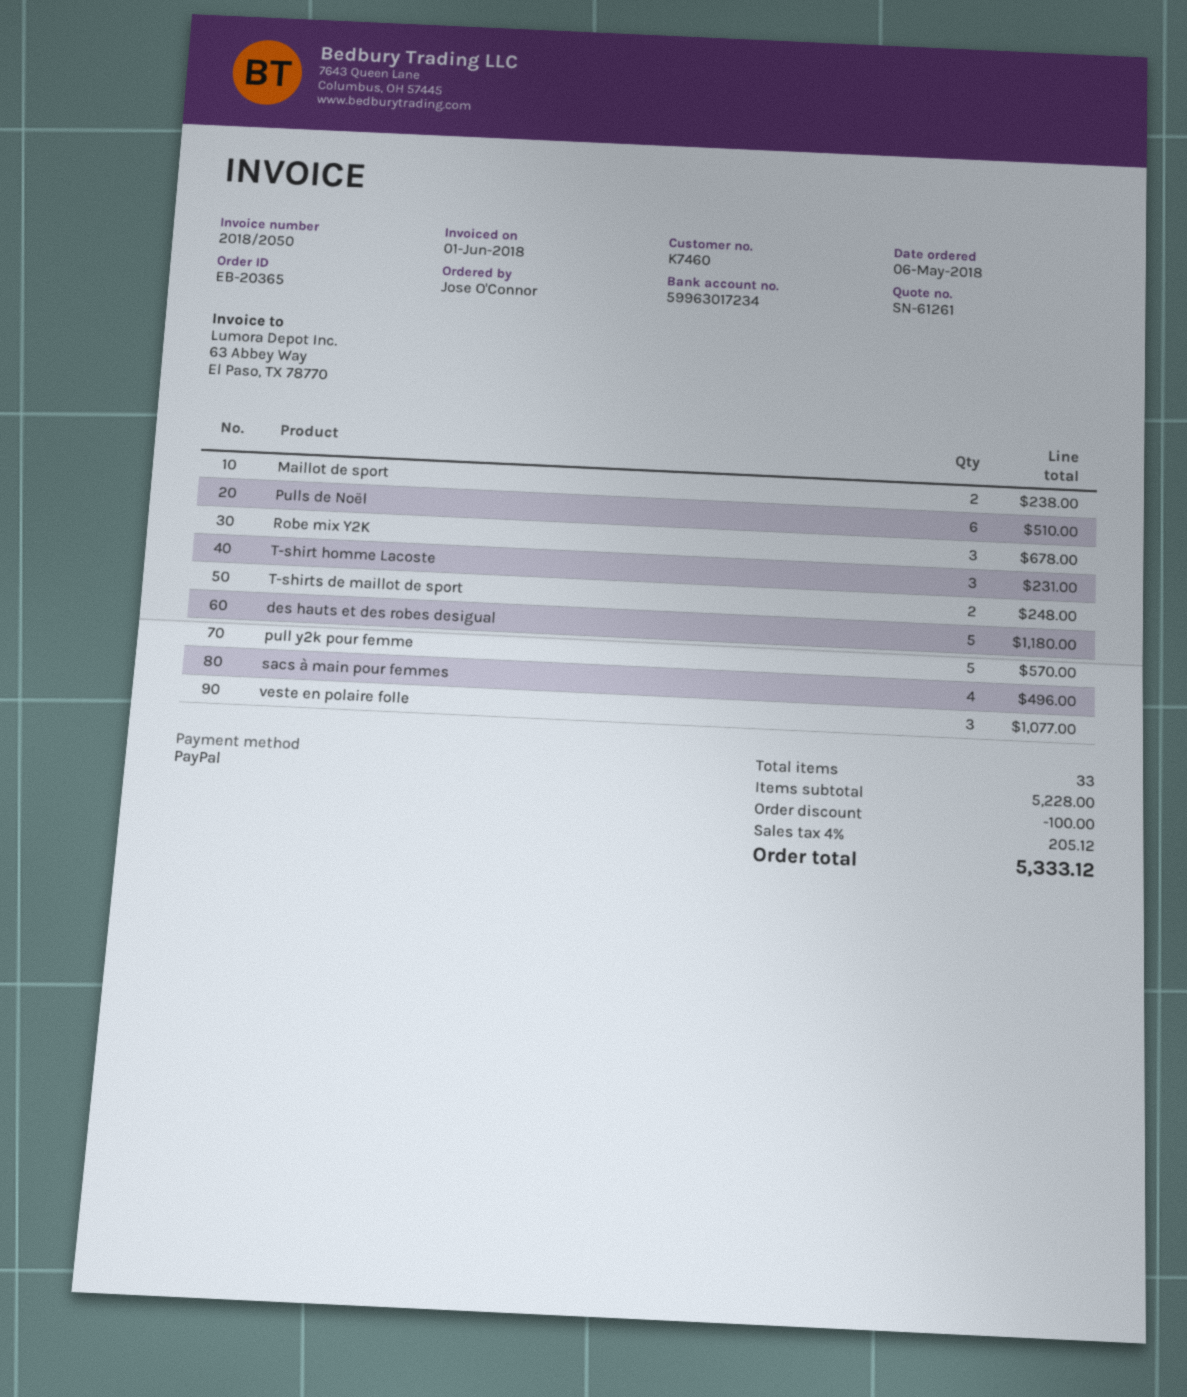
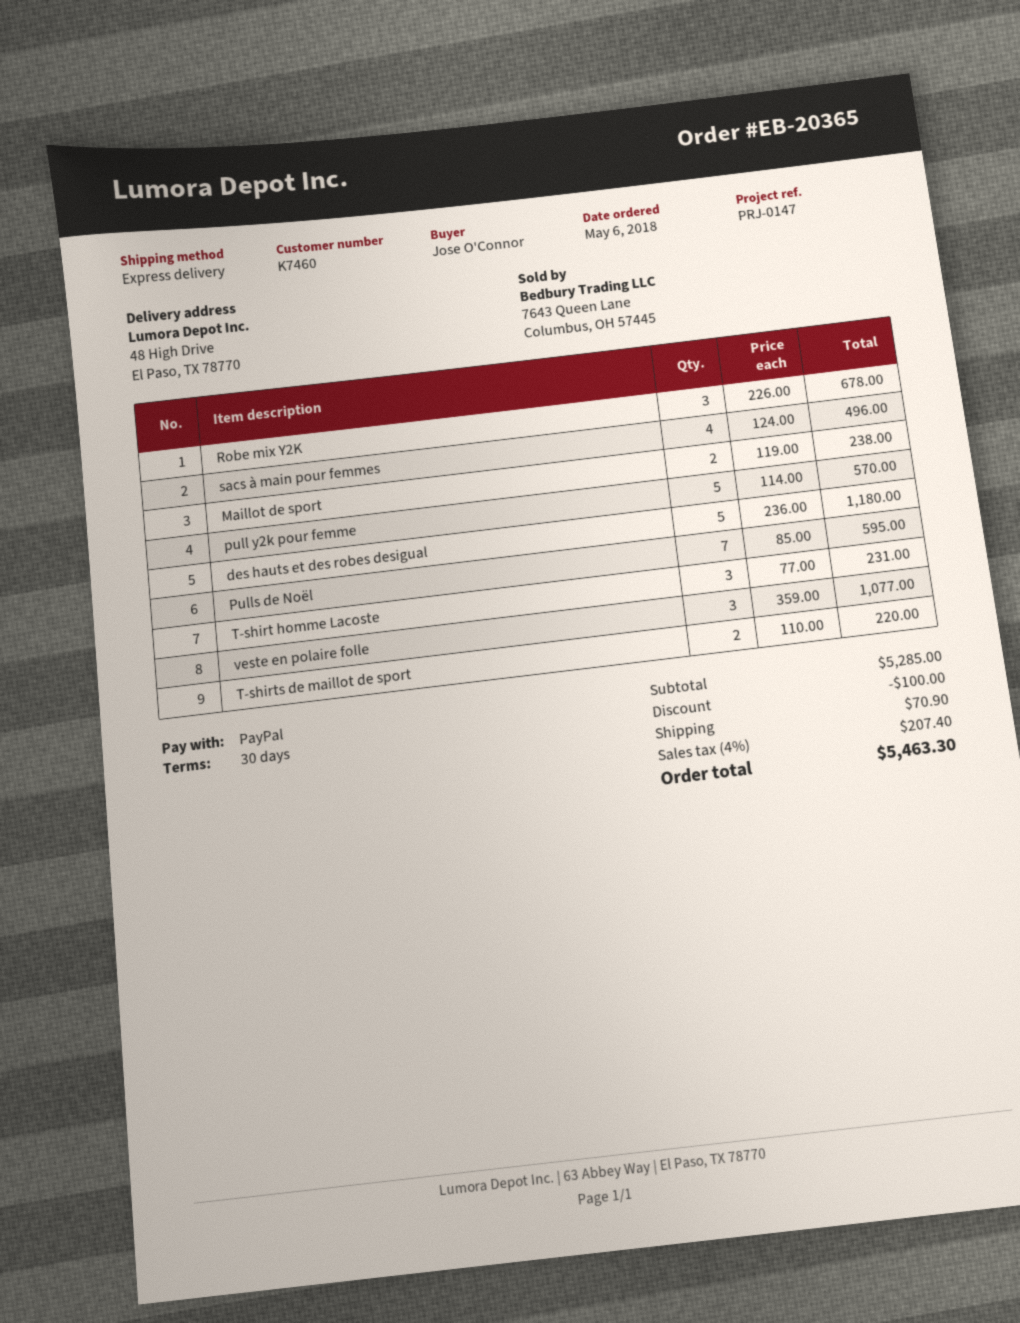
Pulls de Noël: 6 for 510.00 -> 7 for 595.00
T-shirts de maillot de sport: 2 for 248.00 -> 2 for 220.00
subtotal: 5228.00 -> 5285.00
shipping: none -> 70.90
tax: 4% = 205.12 -> 4% = 207.40
total: 5333.12 -> 5463.30

